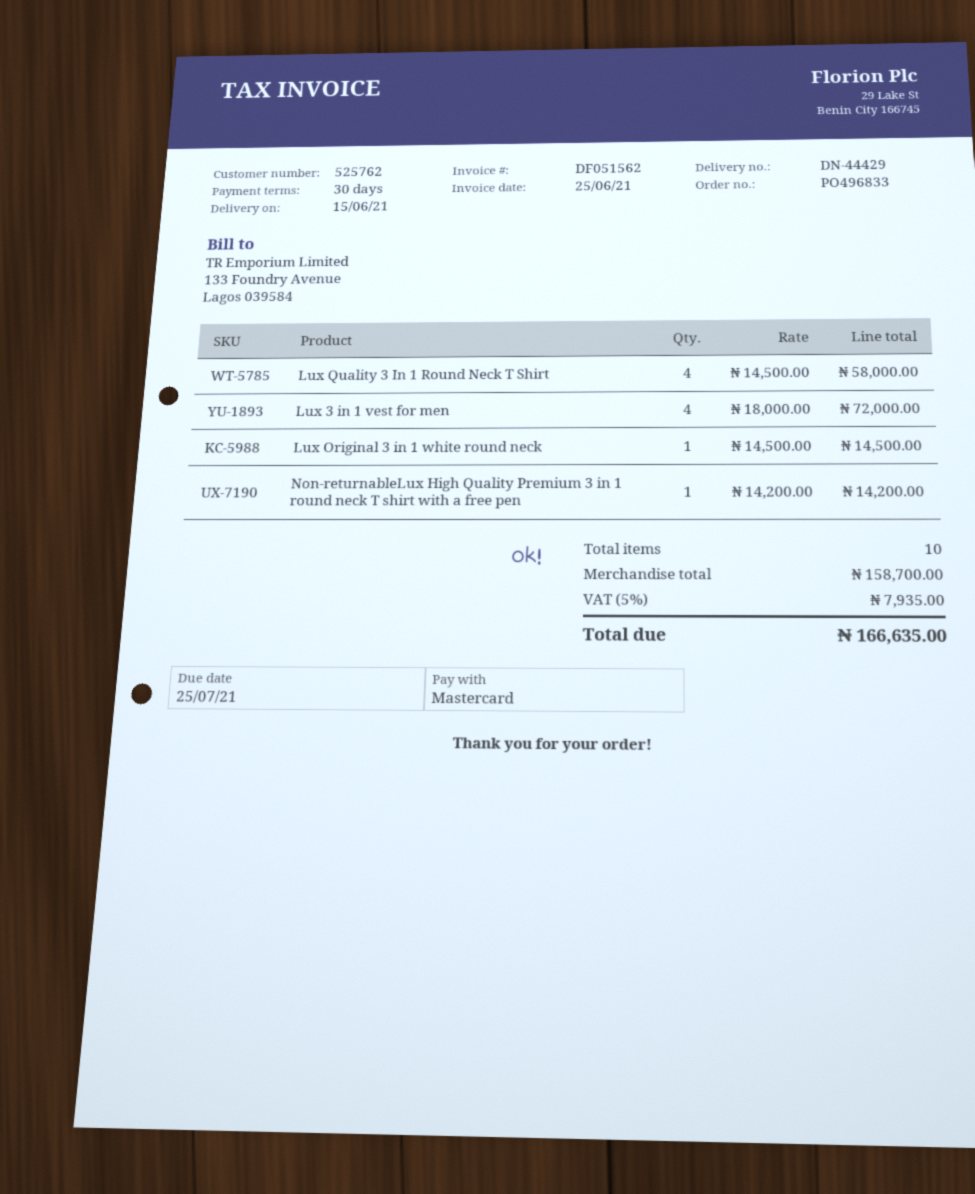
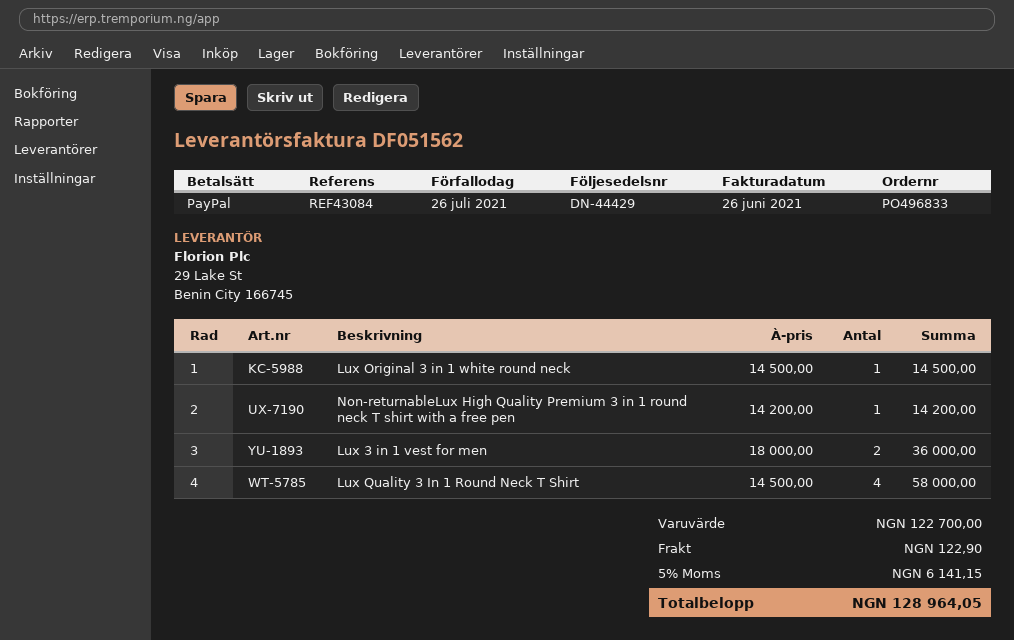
invoice date: 2021-06-25 -> 2021-06-26
due date: 2021-07-25 -> 2021-07-26
payment method: Mastercard -> PayPal
Lux 3 in 1 vest for men: 4 x 18000.00 = 72000.00 -> 2 x 18000.00 = 36000.00
subtotal: 158700.00 -> 122700.00
shipping: none -> 122.90
tax: 5% = 7935.00 -> 5% = 6141.15
total: 166635.00 -> 128964.05

